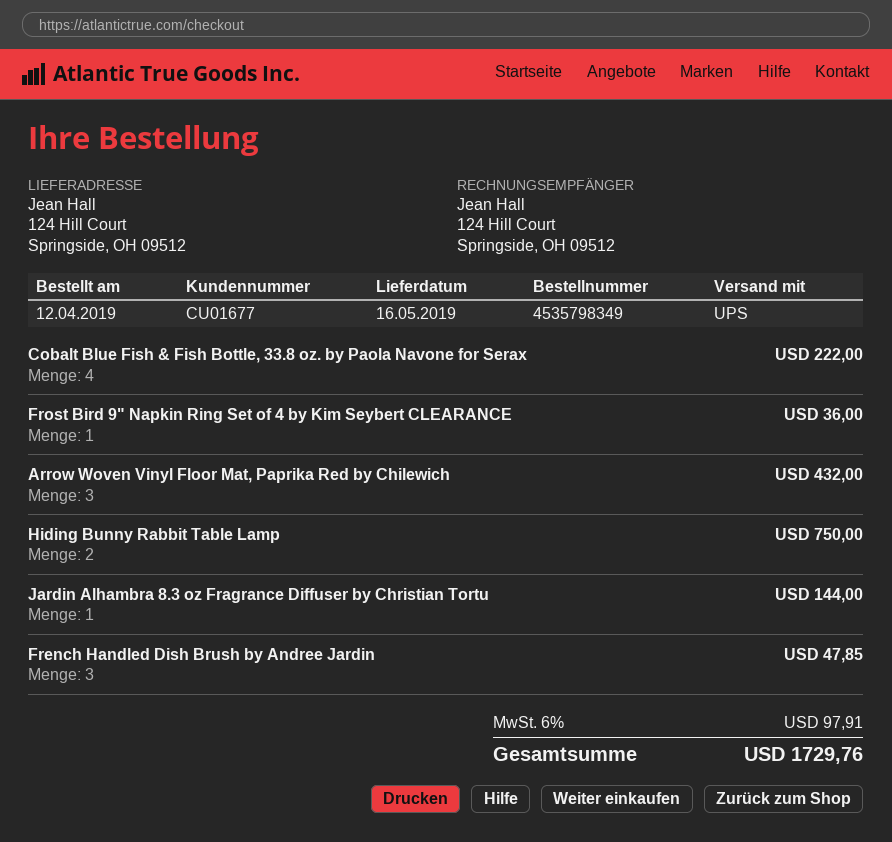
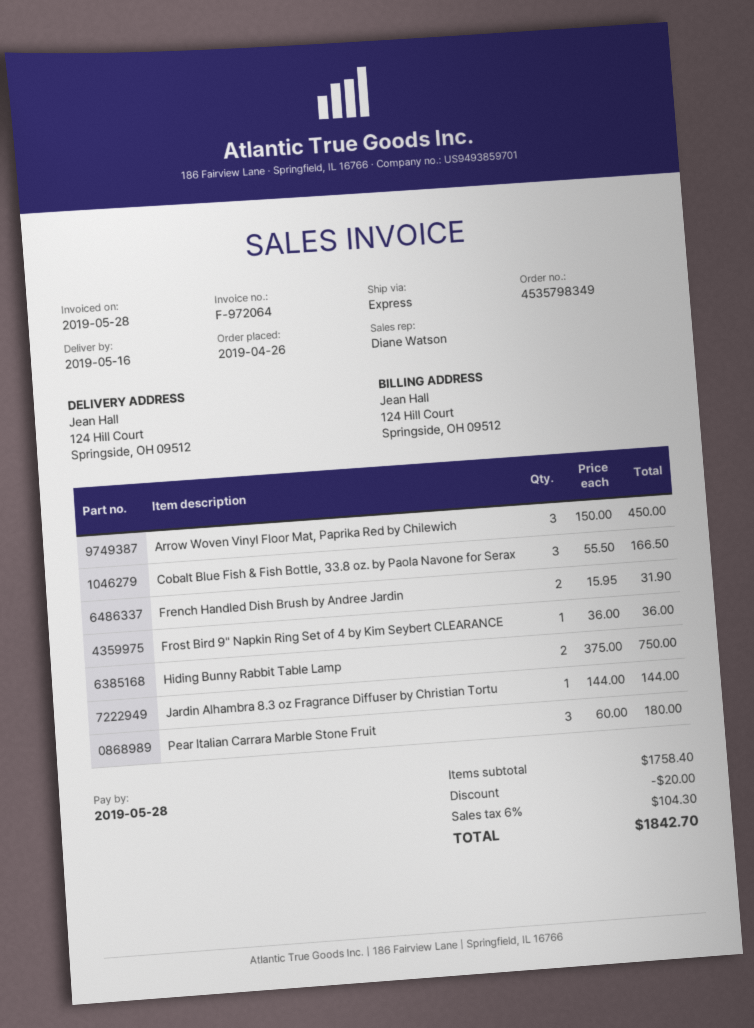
order date: 2019-04-12 -> 2019-04-26
shipping method: UPS -> express
Cobalt Blue Fish & Fish Bottle, 33.8 oz. by Paola Navone for Serax: 4 for 222.00 -> 3 for 166.50
Arrow Woven Vinyl Floor Mat, Paprika Red by Chilewich: 3 for 432.00 -> 3 for 450.00
French Handled Dish Brush by Andree Jardin: 3 for 47.85 -> 2 for 31.90
Pear Italian Carrara Marble Stone Fruit: none -> 3 for 180.00
discount: none -> 20.00
tax: 6% = 97.91 -> 6% = 104.30
total: 1729.76 -> 1842.70

